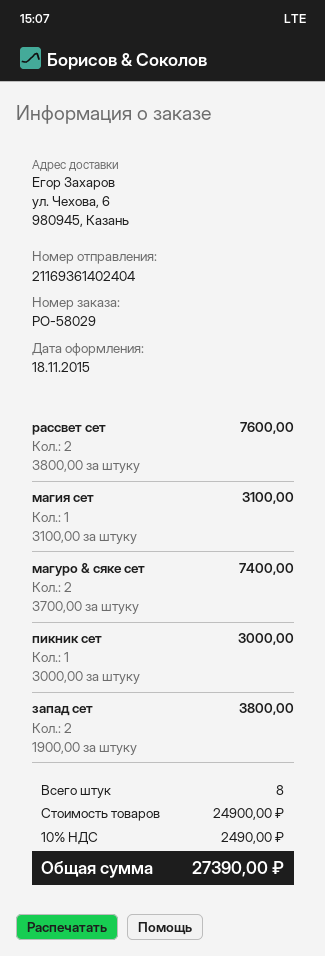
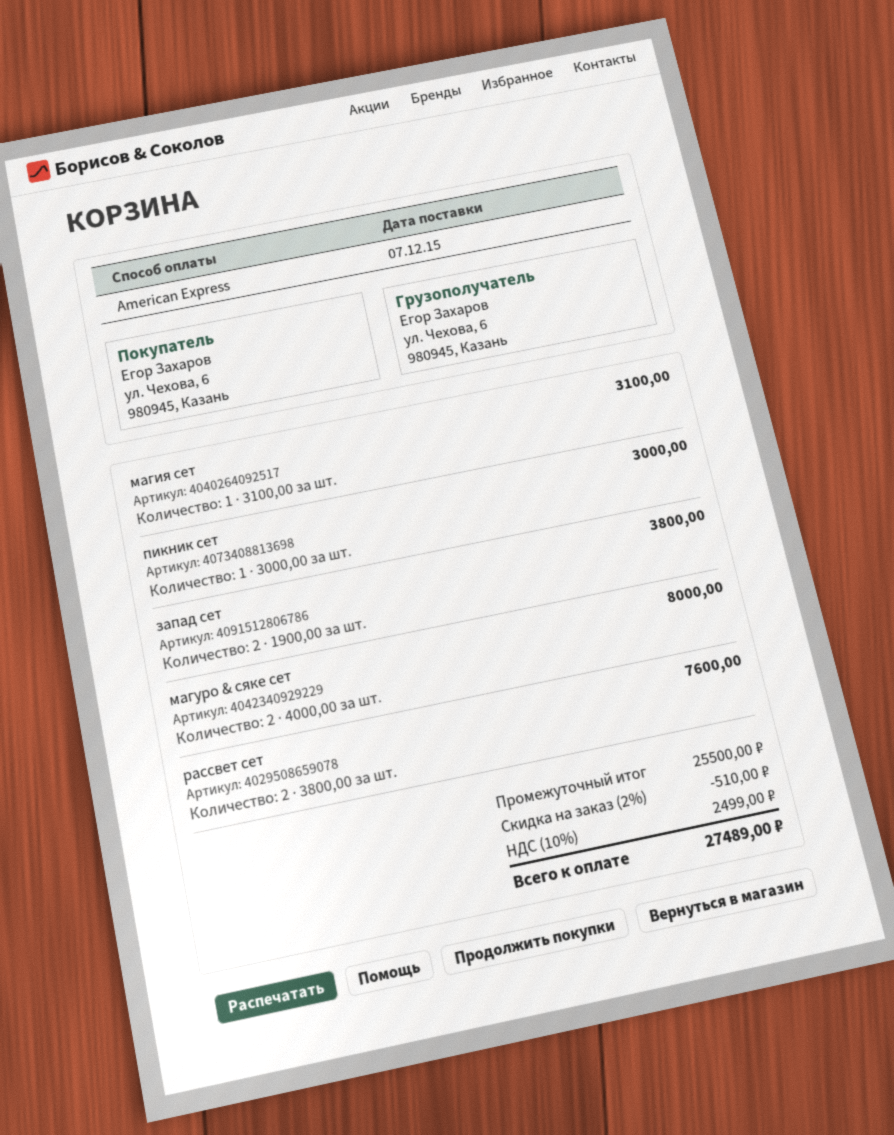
магуро & сяке сет: 2 x 3700.00 = 7400.00 -> 2 x 4000.00 = 8000.00
subtotal: 24900.00 -> 25500.00
discount: none -> 2% = 510.00
tax: 10% = 2490.00 -> 10% = 2499.00
total: 27390.00 -> 27489.00

